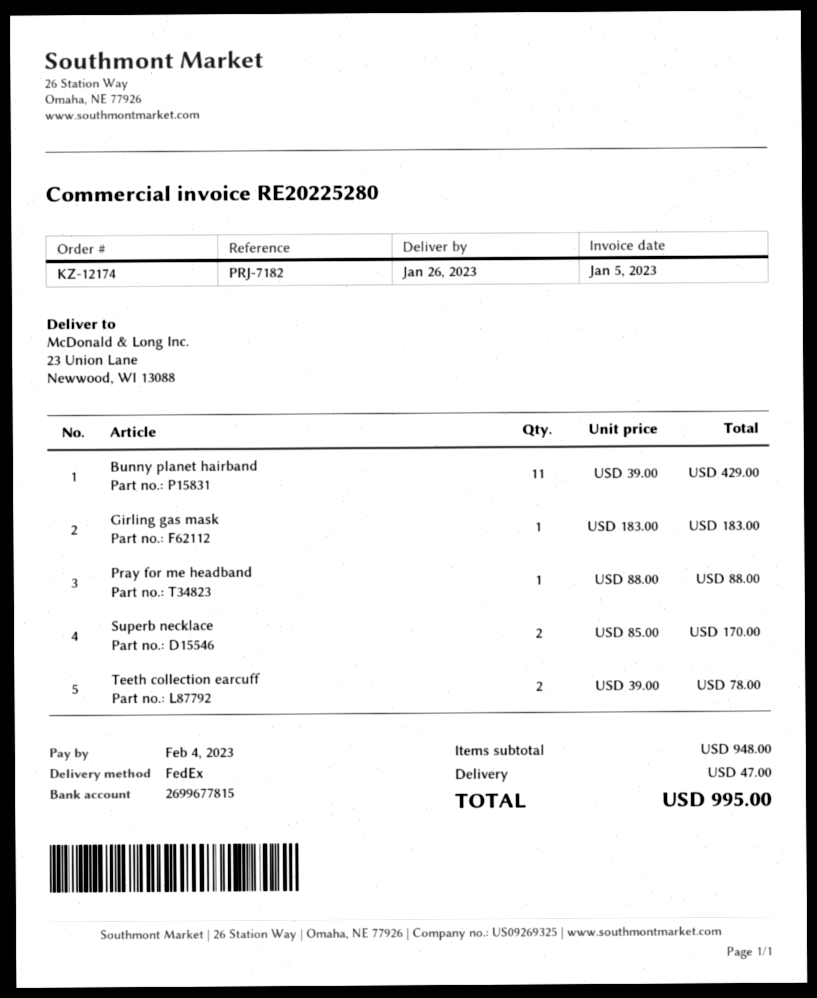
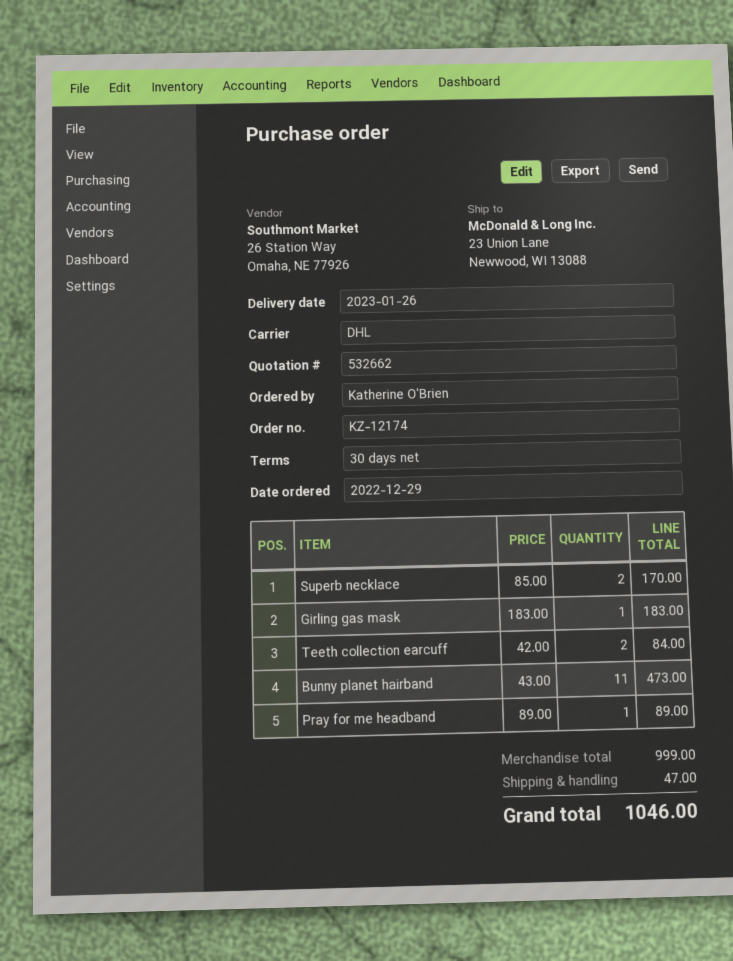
shipping method: FedEx -> DHL
Bunny planet hairband: 11 x 39.00 = 429.00 -> 11 x 43.00 = 473.00
Pray for me headband: 1 x 88.00 = 88.00 -> 1 x 89.00 = 89.00
Teeth collection earcuff: 2 x 39.00 = 78.00 -> 2 x 42.00 = 84.00
subtotal: 948.00 -> 999.00
total: 995.00 -> 1046.00

